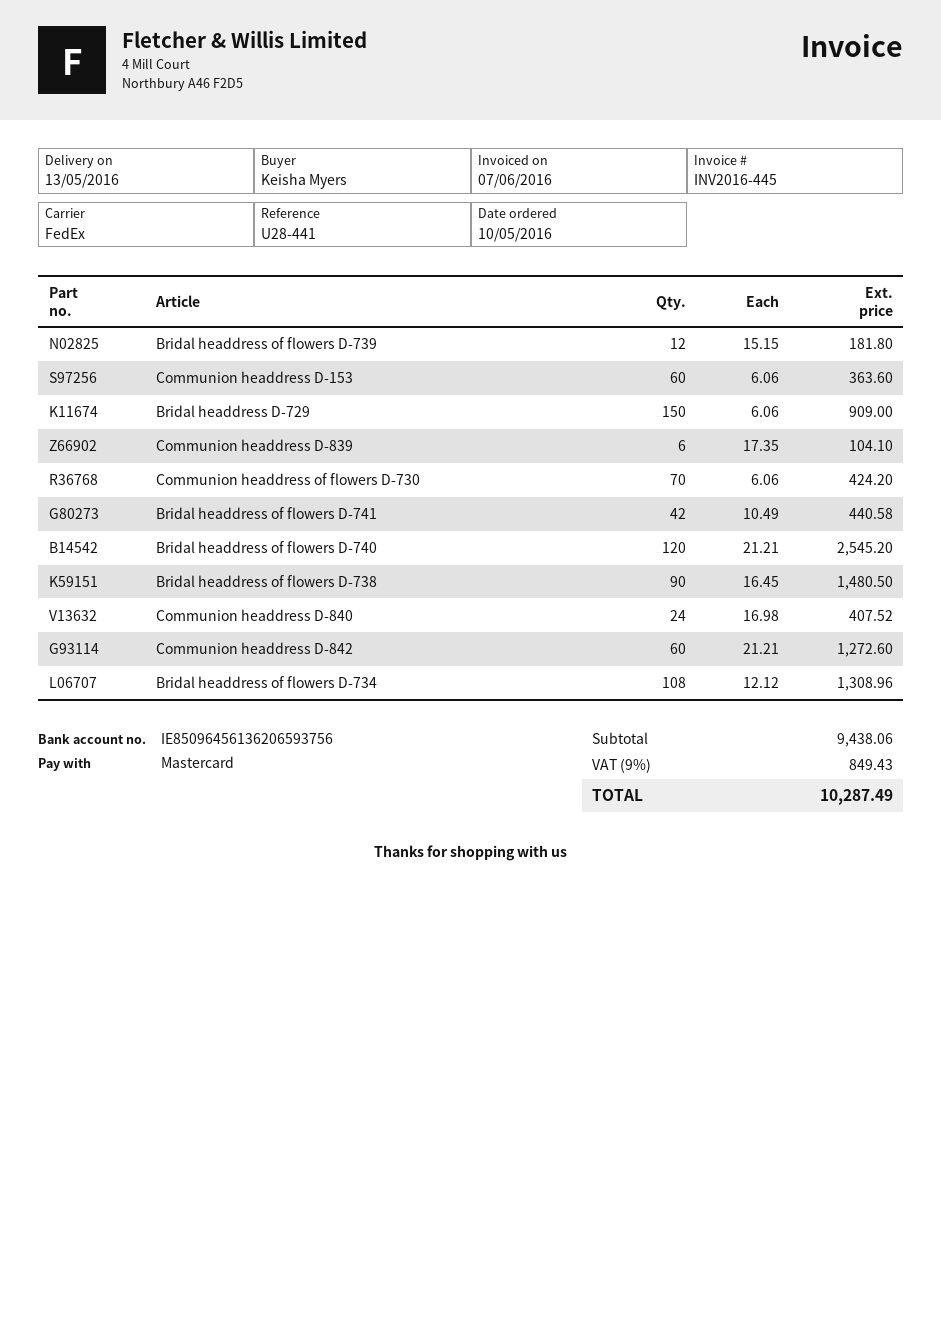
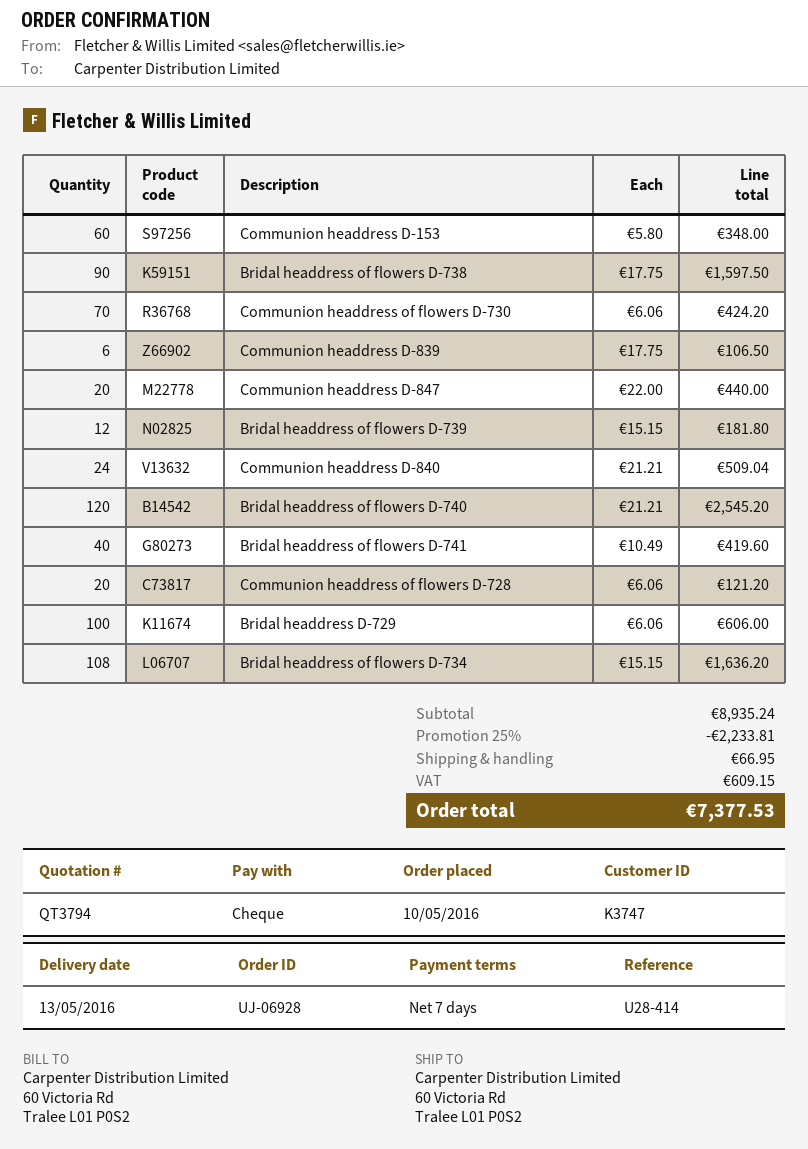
reference: U28-441 -> U28-414
payment method: Mastercard -> cheque
Communion headdress D-153: 60 x 6.06 = 363.60 -> 60 x 5.80 = 348.00
Bridal headdress D-729: 150 x 6.06 = 909.00 -> 100 x 6.06 = 606.00
Communion headdress D-839: 6 x 17.35 = 104.10 -> 6 x 17.75 = 106.50
Bridal headdress of flowers D-741: 42 x 10.49 = 440.58 -> 40 x 10.49 = 419.60
Bridal headdress of flowers D-738: 90 x 16.45 = 1480.50 -> 90 x 17.75 = 1597.50
Communion headdress D-840: 24 x 16.98 = 407.52 -> 24 x 21.21 = 509.04
Communion headdress D-842: 60 x 21.21 = 1272.60 -> none
Bridal headdress of flowers D-734: 108 x 12.12 = 1308.96 -> 108 x 15.15 = 1636.20
Communion headdress D-847: none -> 20 x 22.00 = 440.00
Communion headdress of flowers D-728: none -> 20 x 6.06 = 121.20
subtotal: 9438.06 -> 8935.24
discount: none -> 25% = 2233.81
shipping: none -> 66.95
tax: 849.43 -> 609.15
total: 10287.49 -> 7377.53

